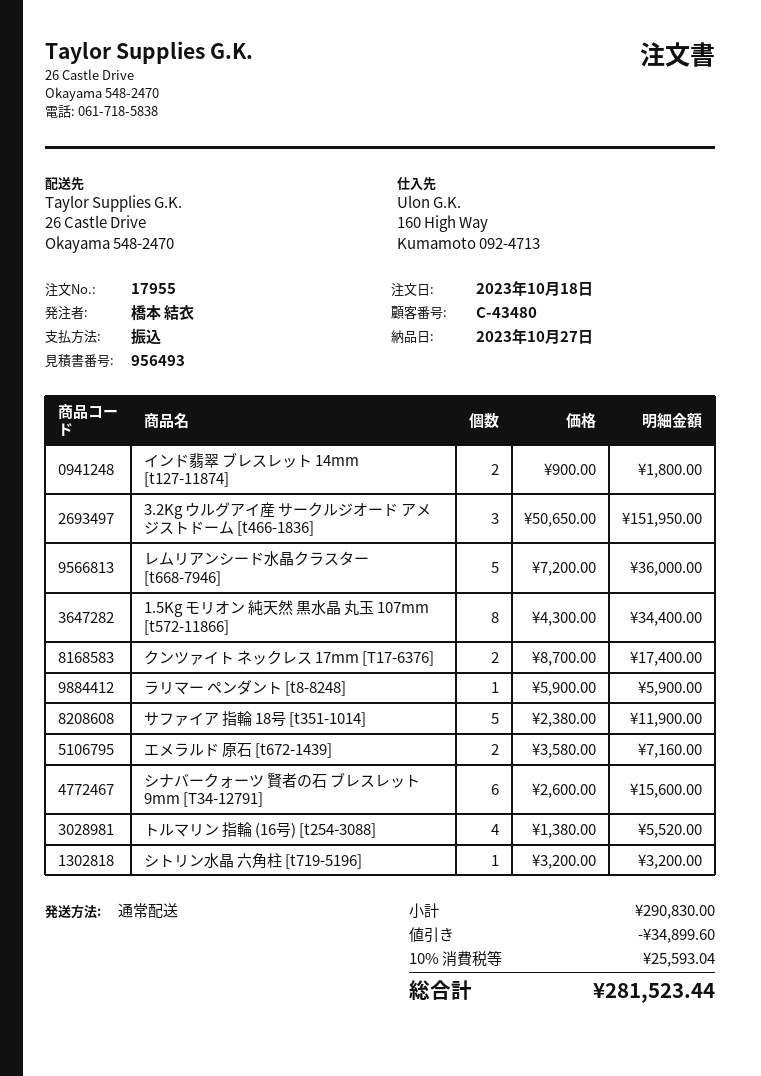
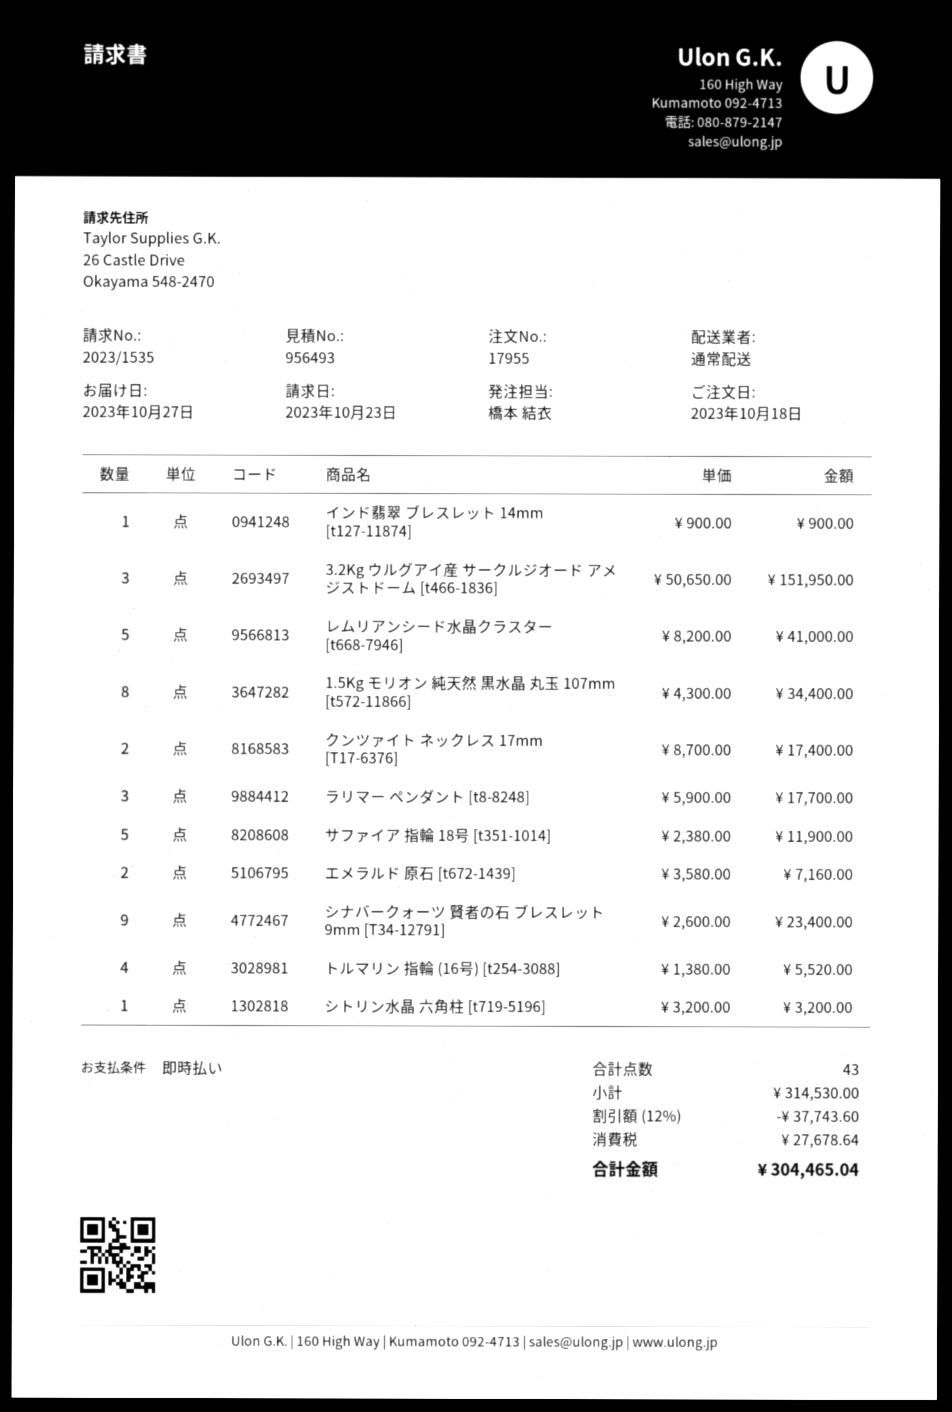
インド翡翠 ブレスレット 14mm [t127-11874]: 2 x 900.00 = 1800.00 -> 1 x 900.00 = 900.00
レムリアンシード水晶クラスター [t668-7946]: 5 x 7200.00 = 36000.00 -> 5 x 8200.00 = 41000.00
ラリマー ペンダント [t8-8248]: 1 x 5900.00 = 5900.00 -> 3 x 5900.00 = 17700.00
シナバークォーツ 賢者の石 ブレスレット 9mm [T34-12791]: 6 x 2600.00 = 15600.00 -> 9 x 2600.00 = 23400.00
subtotal: 290830.00 -> 314530.00
discount: 34899.60 -> 37743.60
tax: 25593.04 -> 27678.64
total: 281523.44 -> 304465.04

